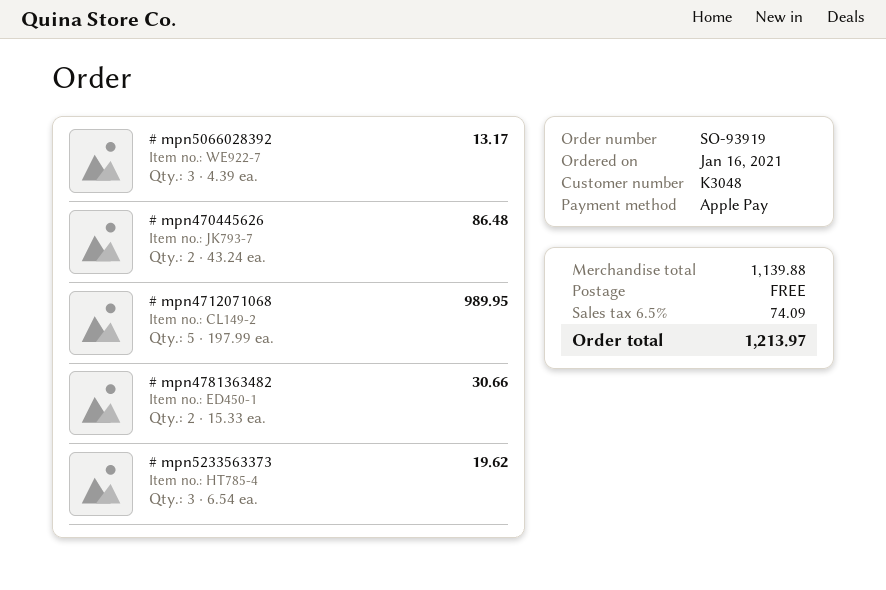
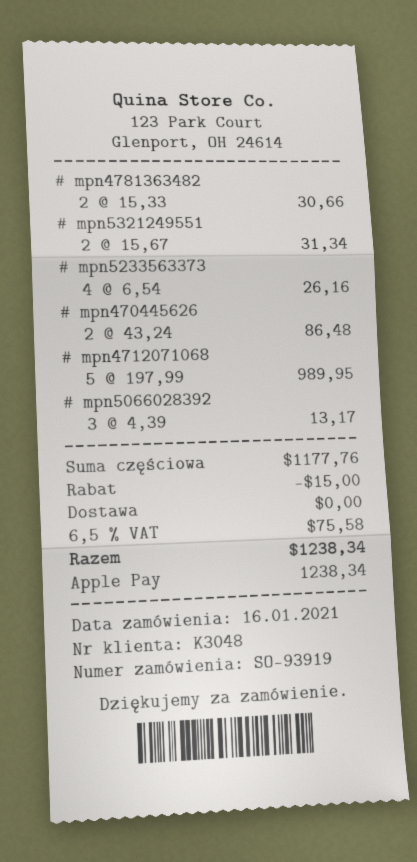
# mpn5233563373: 3 x 6.54 = 19.62 -> 4 x 6.54 = 26.16
# mpn5321249551: none -> 2 x 15.67 = 31.34
subtotal: 1139.88 -> 1177.76
discount: none -> 15.00
tax: 6.5% = 74.09 -> 6.5% = 75.58
total: 1213.97 -> 1238.34

